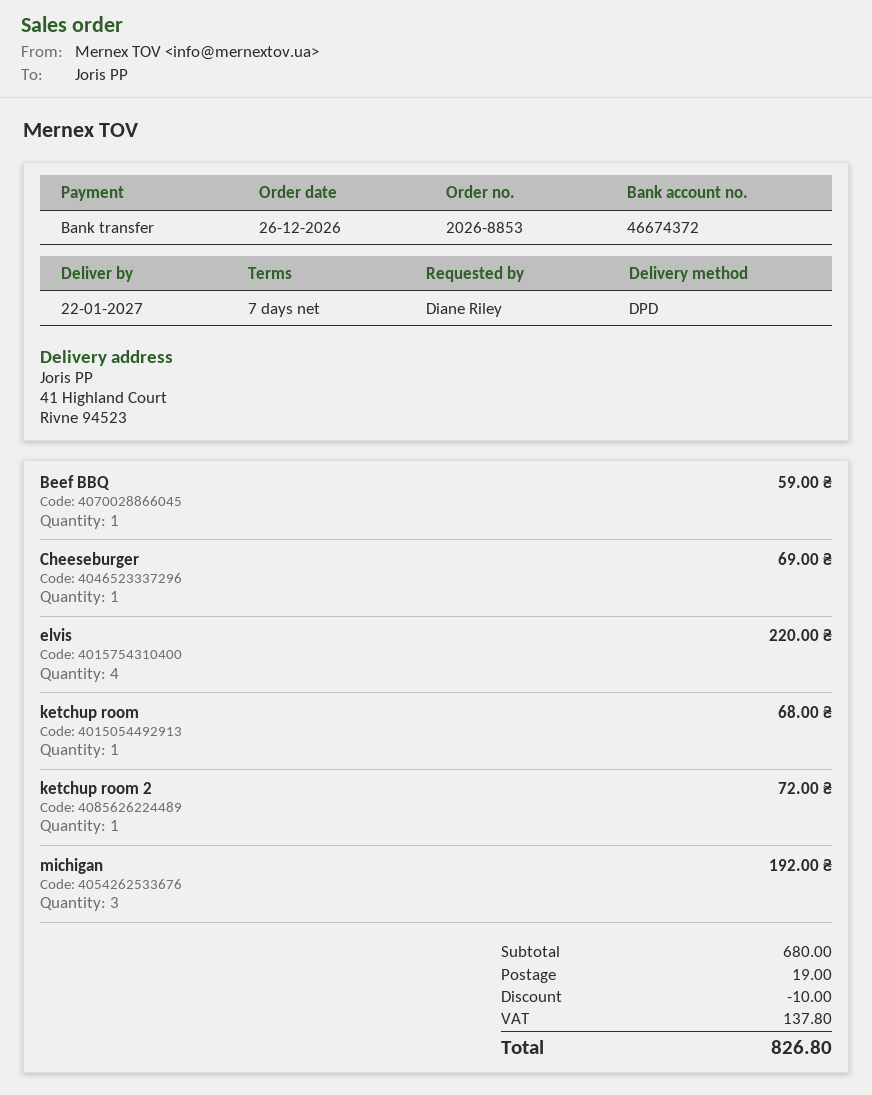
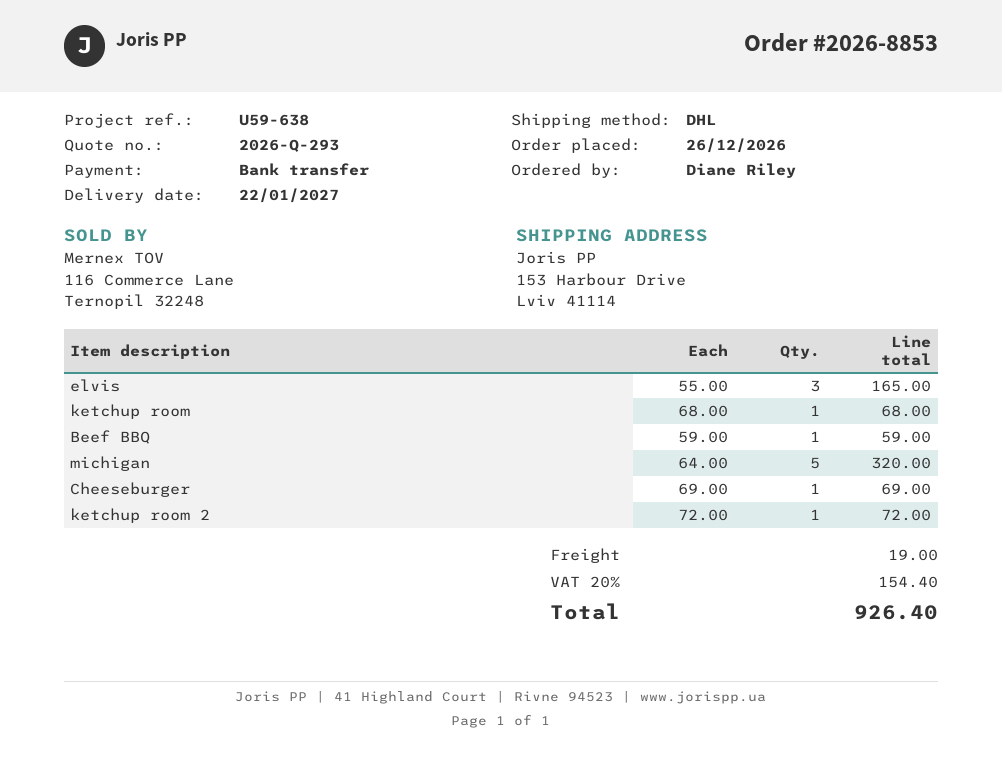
shipping method: DPD -> DHL
ship to: 41 Highland Court, Rivne 94523 -> 153 Harbour Drive, Lviv 41114
elvis: 4 for 220.00 -> 3 for 165.00
michigan: 3 for 192.00 -> 5 for 320.00
discount: 10.00 -> none
tax: 137.80 -> 154.40
total: 826.80 -> 926.40

